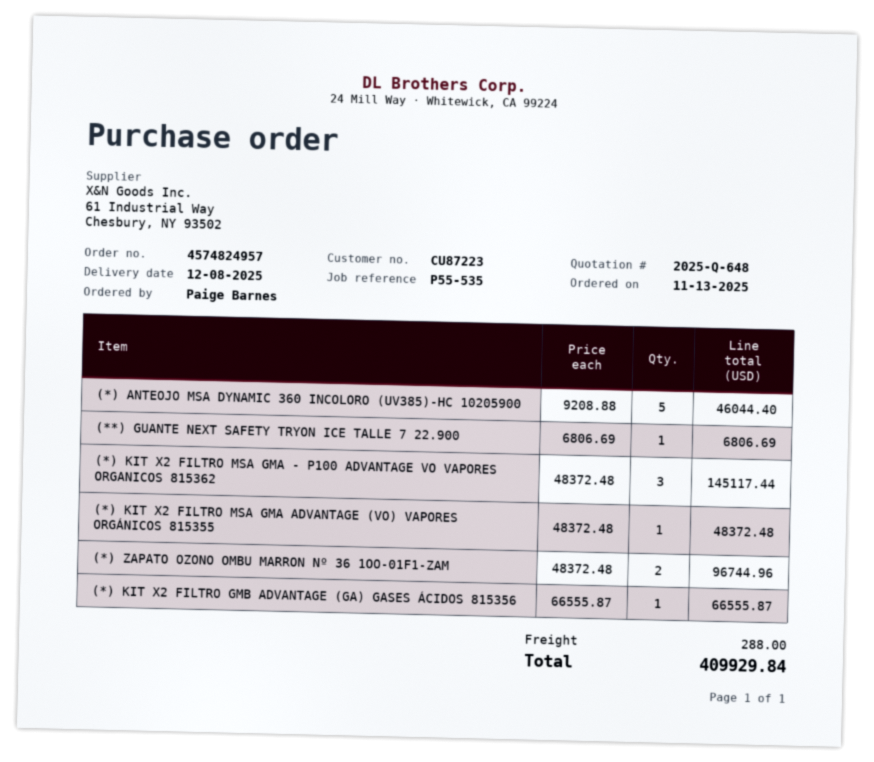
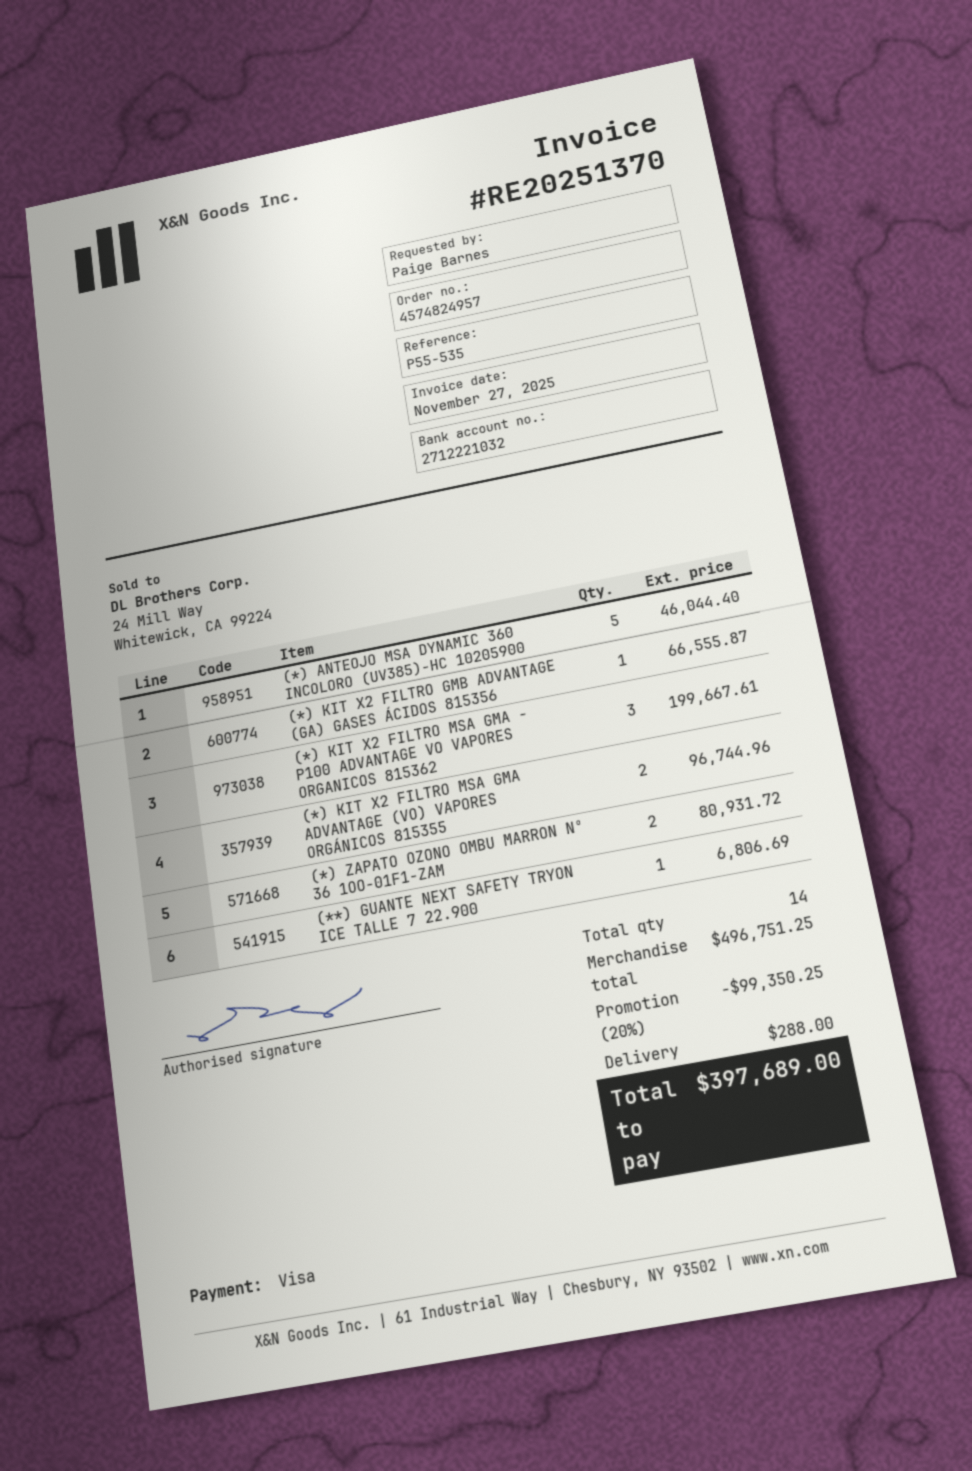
(*) KIT X2 FILTRO MSA GMA - P100 ADVANTAGE VO VAPORES ORGANICOS 815362: 3 for 145117.44 -> 3 for 199667.61
(*) KIT X2 FILTRO MSA GMA ADVANTAGE (VO) VAPORES ORGÁNICOS 815355: 1 for 48372.48 -> 2 for 96744.96
(*) ZAPATO OZONO OMBU MARRON Nº 36 1OO-01F1-ZAM: 2 for 96744.96 -> 2 for 80931.72
discount: none -> 20% = 99350.25
total: 409929.84 -> 397689.00

